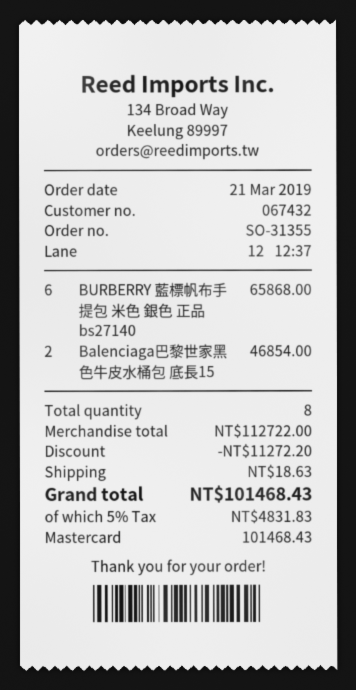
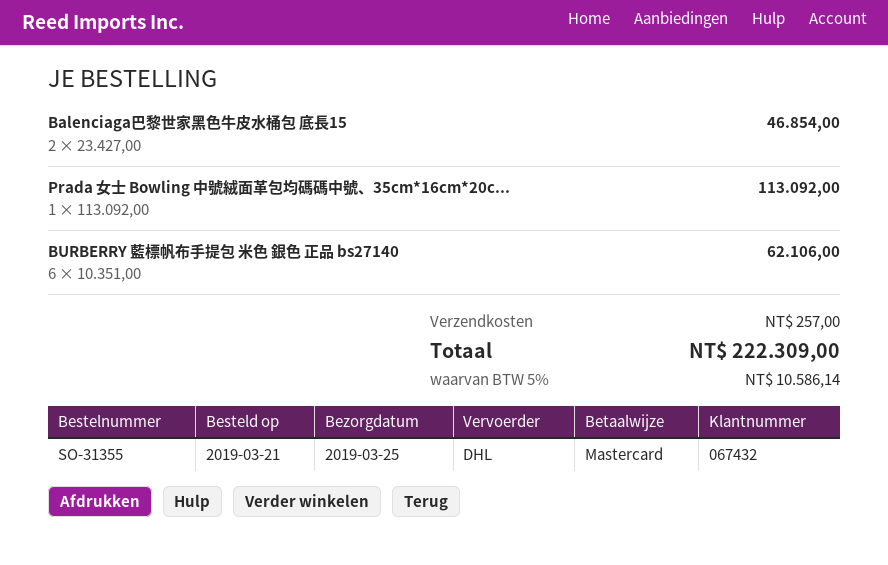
BURBERRY 藍標帆布手提包 米色 銀色 正品 bs27140: 6 for 65868.00 -> 6 for 62106.00
Prada 女士 Bowling 中號絨面革包均碼碼中號、35cm*16cm*20c...: none -> 1 for 113092.00
discount: 11272.20 -> none
shipping: 18.63 -> 257.00
tax: 5% = 4831.83 -> 5% = 10586.14
total: 101468.43 -> 222309.00

